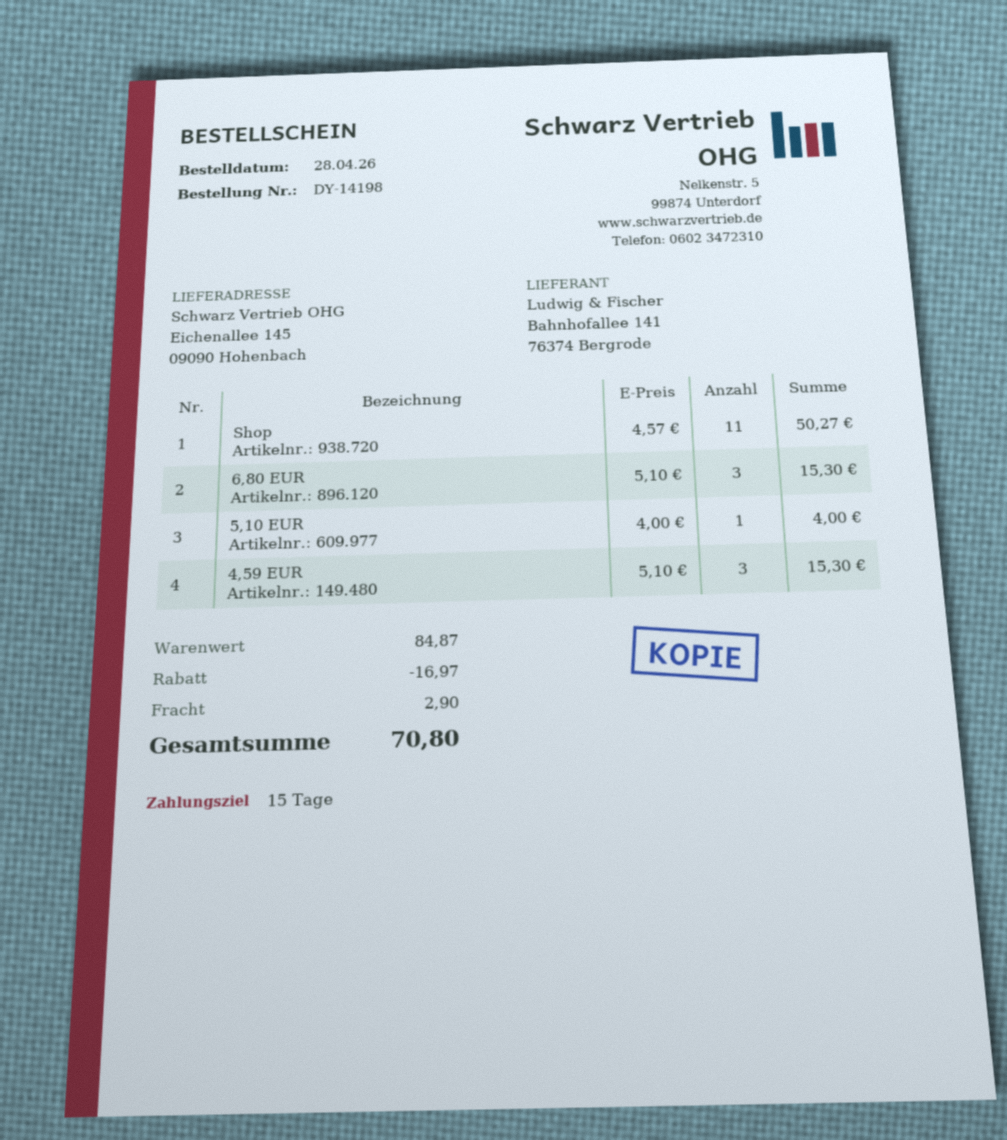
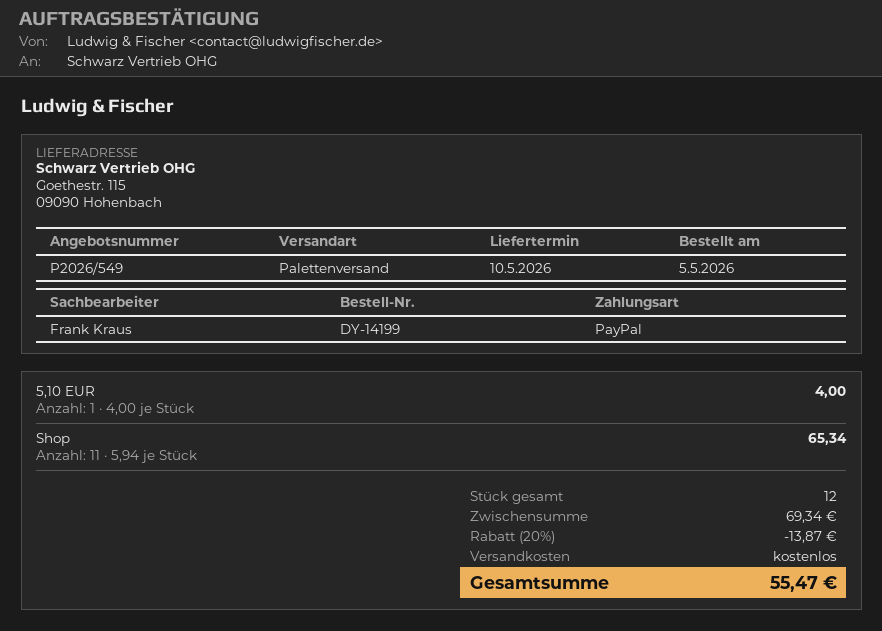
order number: DY-14198 -> DY-14199
order date: 2026-04-28 -> 2026-05-05
ship to: Eichenallee 145, 09090 Hohenbach -> Goethestr. 115, 09090 Hohenbach
Shop: 11 x 4.57 = 50.27 -> 11 x 5.94 = 65.34
6,80 EUR: 3 x 5.10 = 15.30 -> none
4,59 EUR: 3 x 5.10 = 15.30 -> none
subtotal: 84.87 -> 69.34
discount: 16.97 -> 13.87
shipping: 2.90 -> 0.00
total: 70.80 -> 55.47

